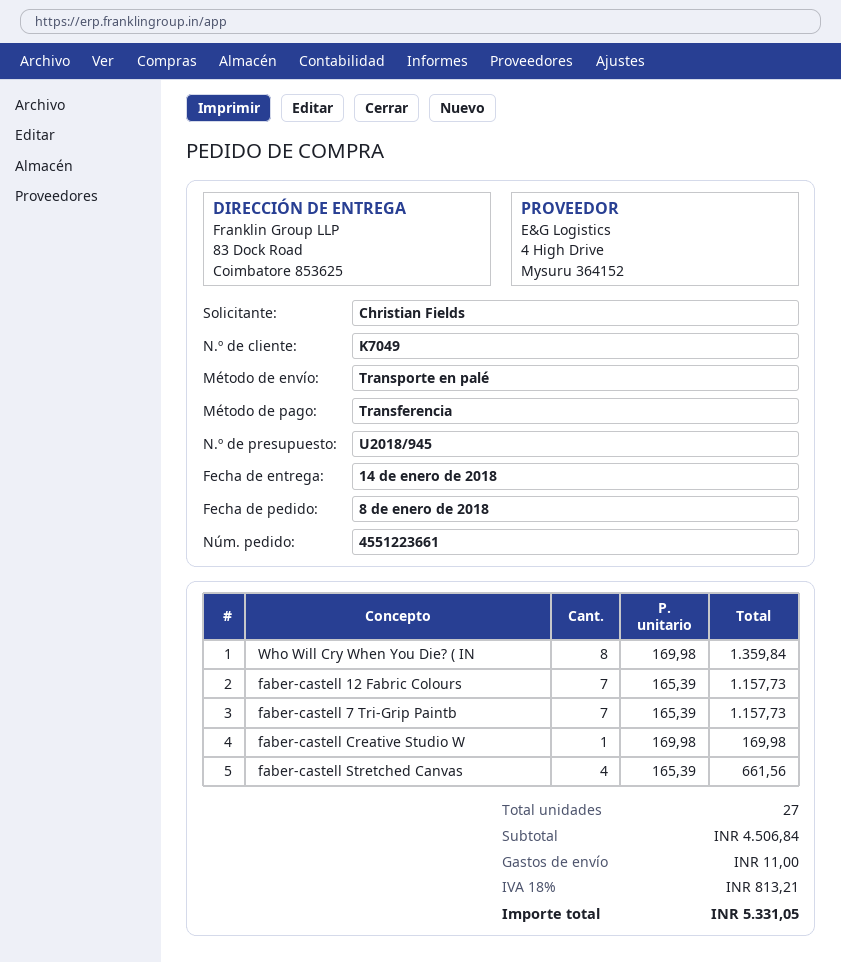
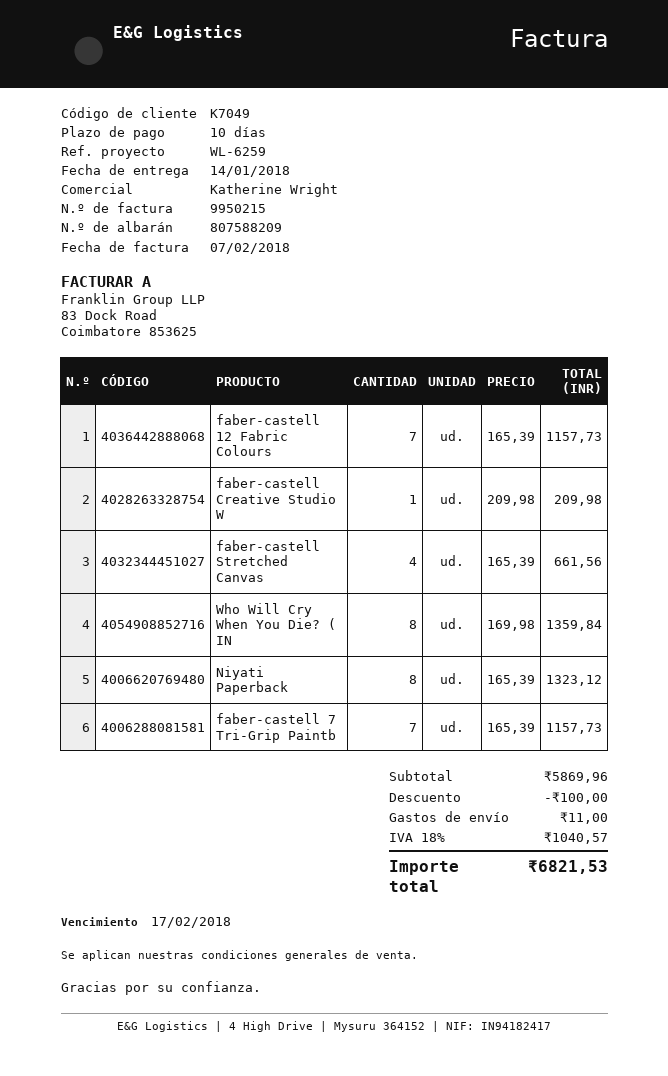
faber-castell Creative Studio W: 1 x 169.98 = 169.98 -> 1 x 209.98 = 209.98
Niyati Paperback: none -> 8 x 165.39 = 1323.12
subtotal: 4506.84 -> 5869.96
discount: none -> 100.00
tax: 18% = 813.21 -> 18% = 1040.57
total: 5331.05 -> 6821.53

